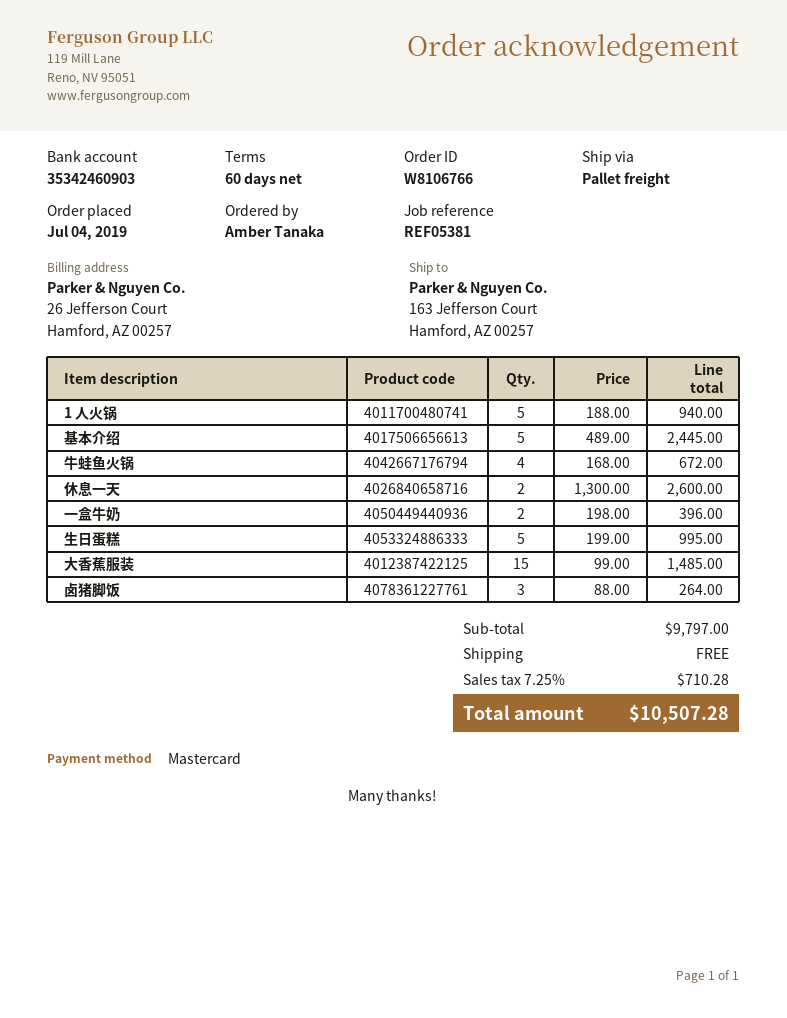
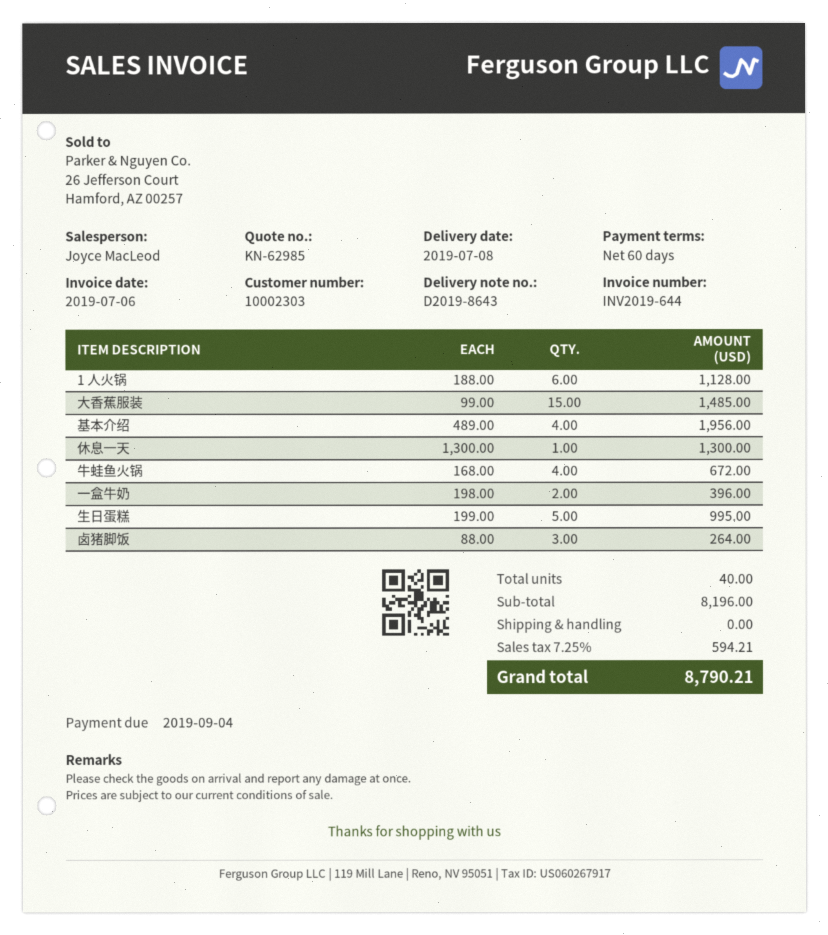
1 人火锅: 5 x 188.00 = 940.00 -> 6 x 188.00 = 1128.00
基本介绍: 5 x 489.00 = 2445.00 -> 4 x 489.00 = 1956.00
休息一天: 2 x 1300.00 = 2600.00 -> 1 x 1300.00 = 1300.00
subtotal: 9797.00 -> 8196.00
tax: 7.25% = 710.28 -> 7.25% = 594.21
total: 10507.28 -> 8790.21

